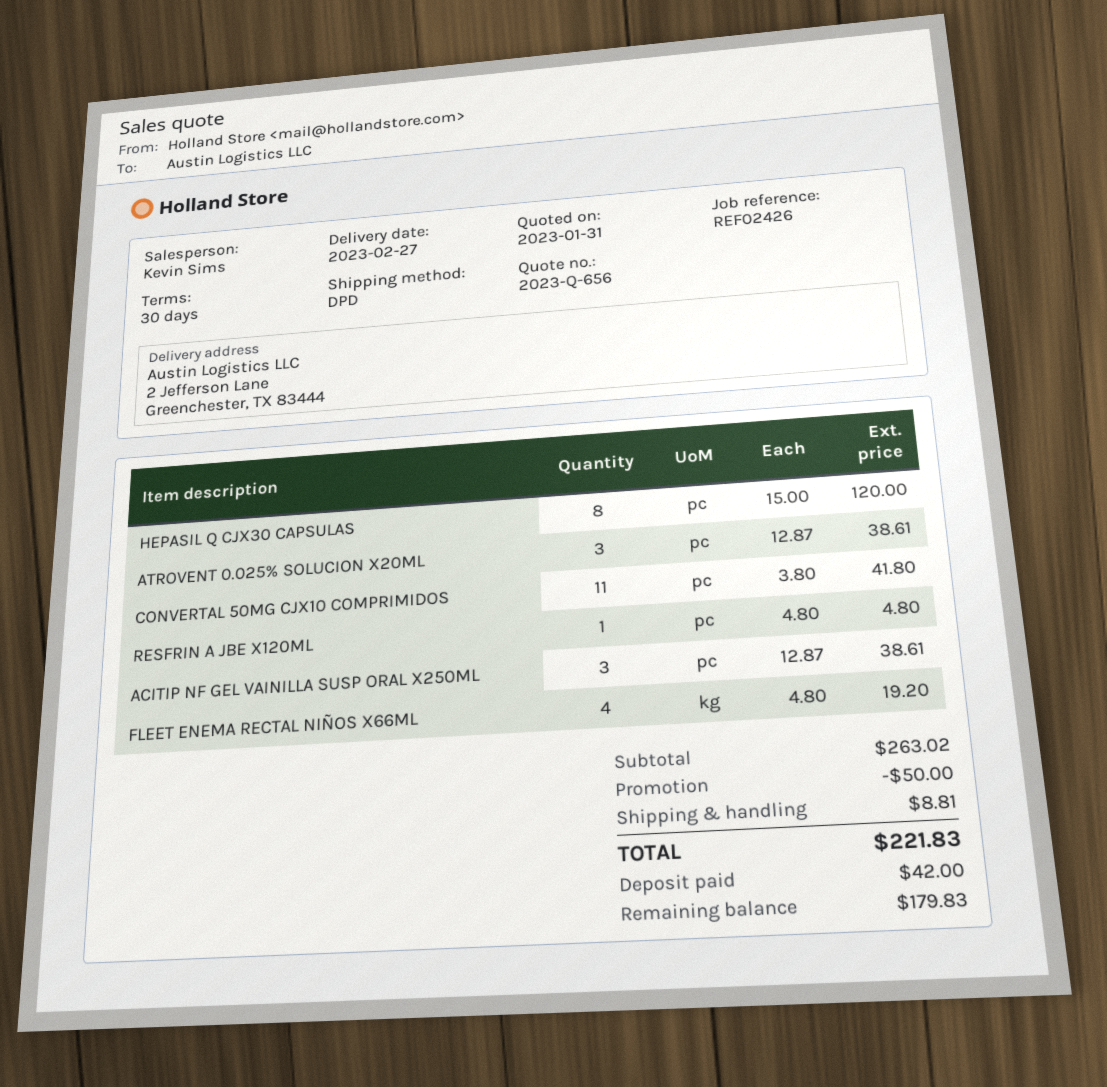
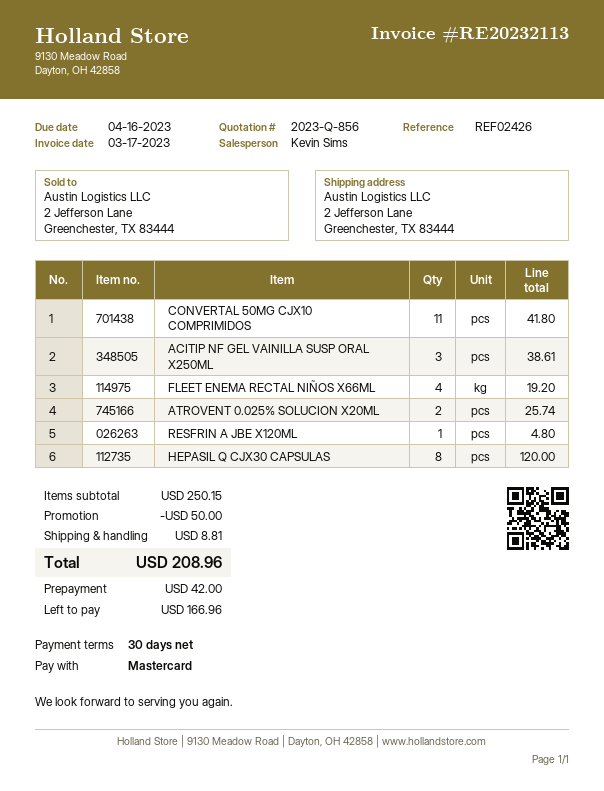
quote number: 2023-Q-656 -> 2023-Q-856
ATROVENT 0.025% SOLUCION X20ML: 3 for 38.61 -> 2 for 25.74
subtotal: 263.02 -> 250.15
total: 221.83 -> 208.96
balance: 179.83 -> 166.96

